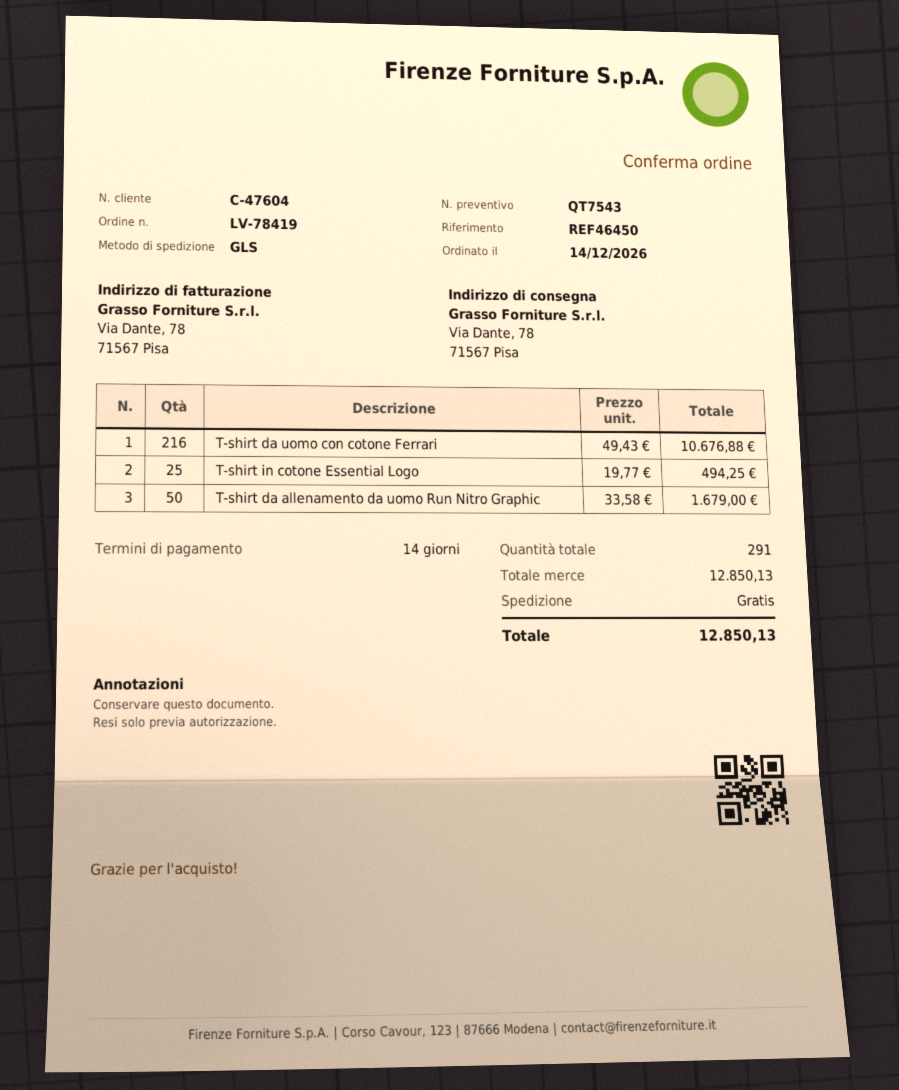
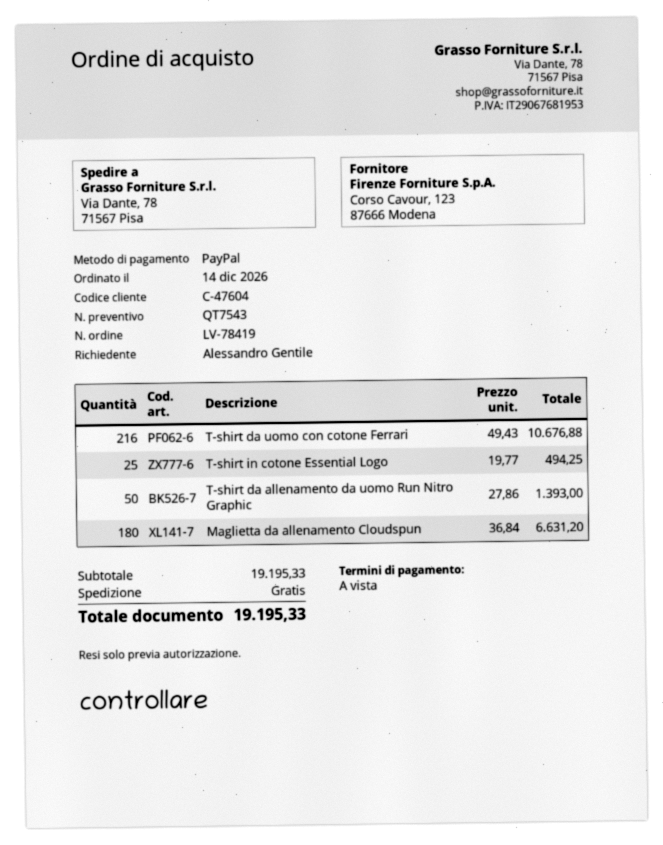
payment terms: 14 days -> on receipt
T-shirt da allenamento da uomo Run Nitro Graphic: 50 x 33.58 = 1679.00 -> 50 x 27.86 = 1393.00
Maglietta da allenamento Cloudspun: none -> 180 x 36.84 = 6631.20
subtotal: 12850.13 -> 19195.33
total: 12850.13 -> 19195.33

